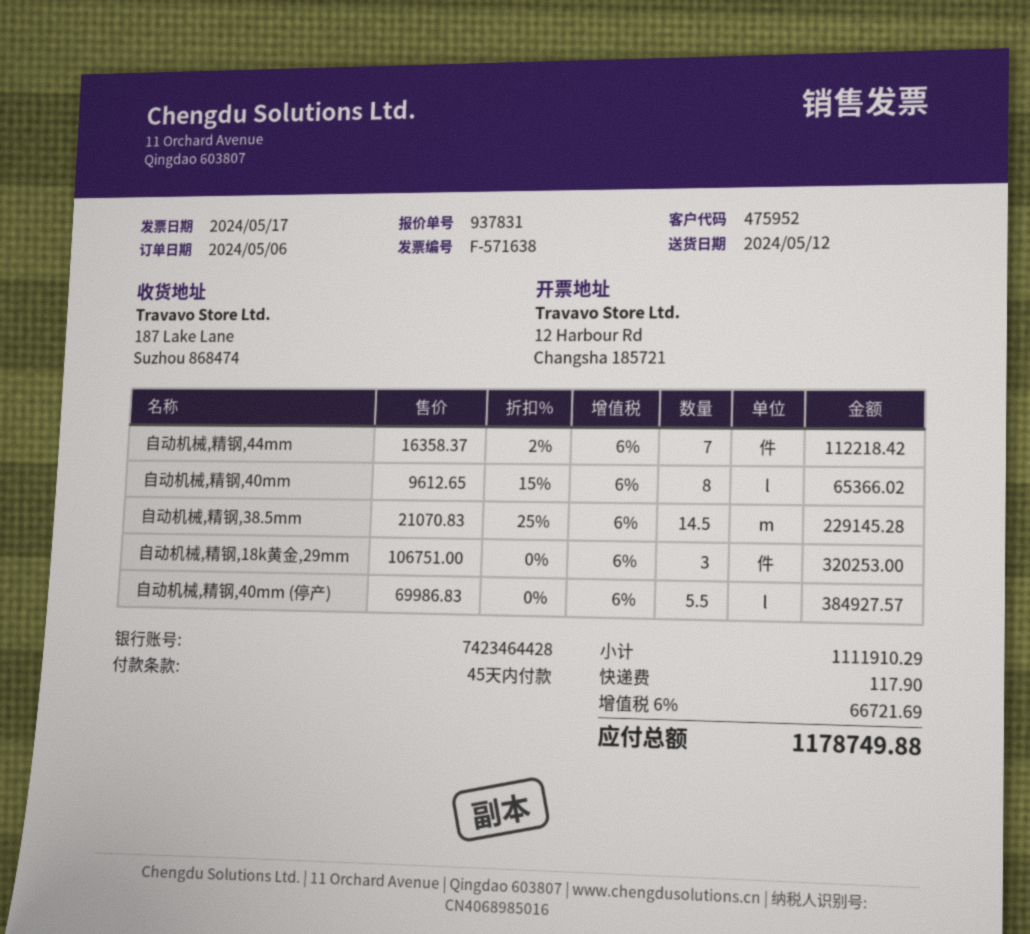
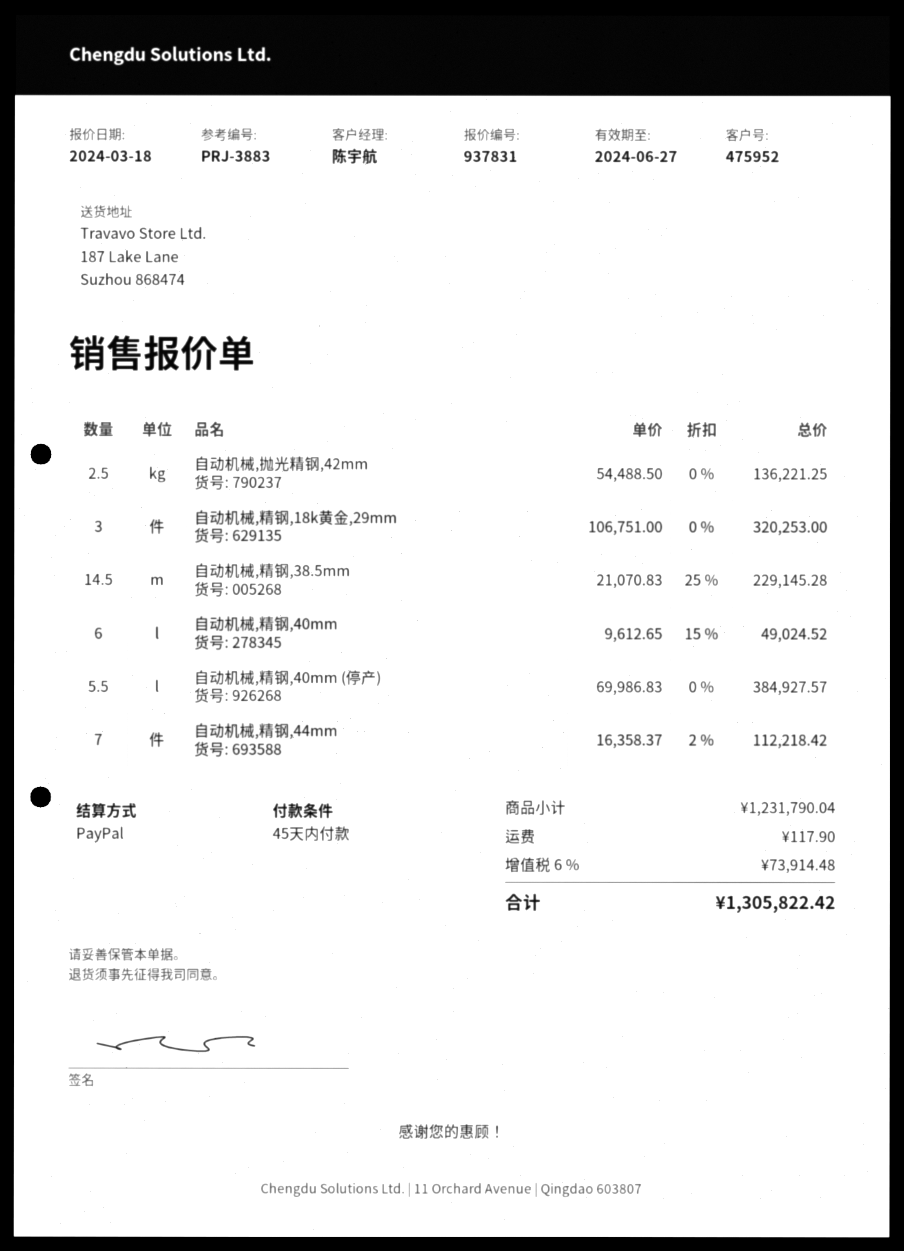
自动机械,精钢,40mm: 8 x 9612.65 - 15% = 65366.02 -> 6 x 9612.65 - 15% = 49024.52
自动机械,抛光精钢,42mm: none -> 2.5 x 54488.50 = 136221.25
subtotal: 1111910.29 -> 1231790.04
tax: 6% = 66721.69 -> 6% = 73914.48
total: 1178749.88 -> 1305822.42

